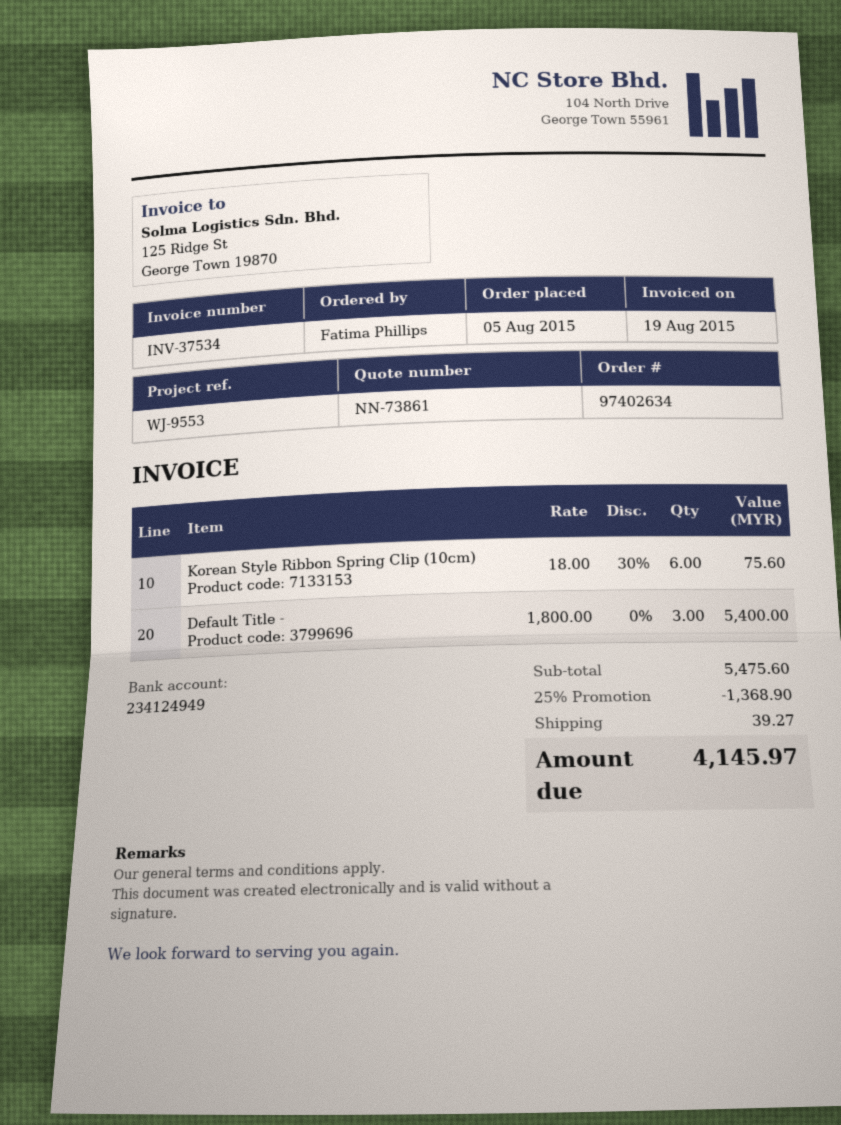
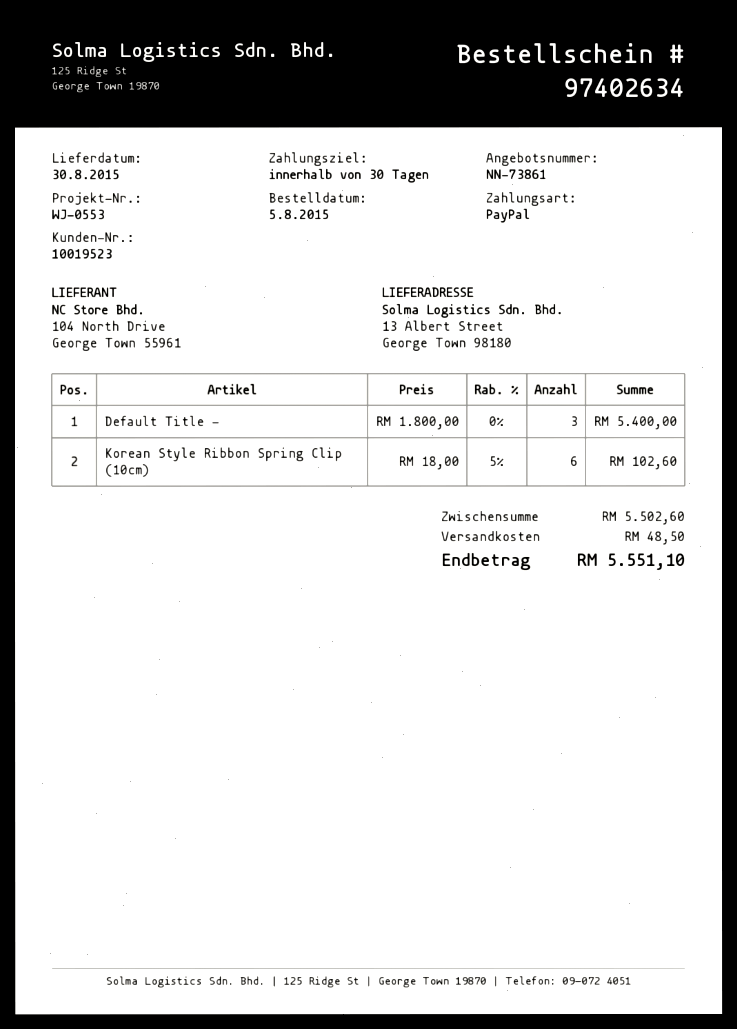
reference: WJ-9553 -> WJ-0553
Korean Style Ribbon Spring Clip (10cm): 6 x 18.00 - 30% = 75.60 -> 6 x 18.00 - 5% = 102.60
subtotal: 5475.60 -> 5502.60
discount: 25% = 1368.90 -> none
shipping: 39.27 -> 48.50
total: 4145.97 -> 5551.10

